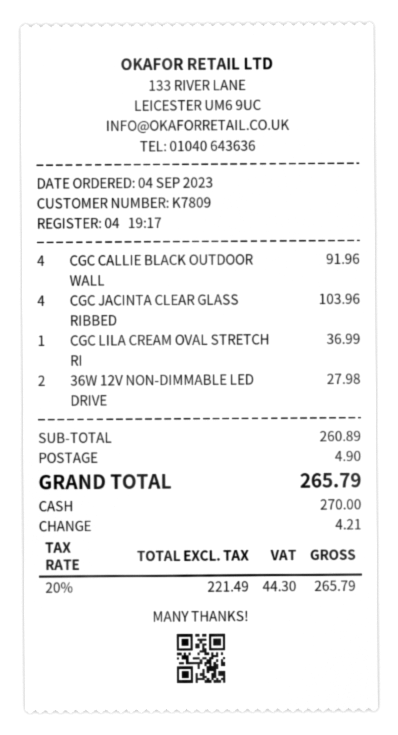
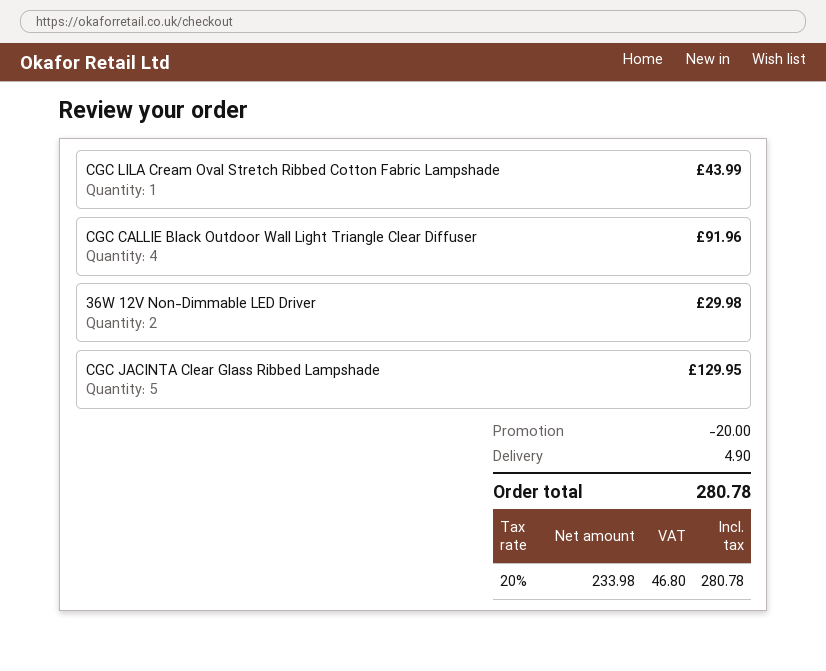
CGC JACINTA CLEAR GLASS RIBBED: 4 for 103.96 -> 5 for 129.95
CGC LILA CREAM OVAL STRETCH RI: 1 for 36.99 -> 1 for 43.99
36W 12V NON-DIMMABLE LED DRIVE: 2 for 27.98 -> 2 for 29.98
discount: none -> 20.00
net: 221.49 -> 233.98
tax: 20% = 44.30 -> 20% = 46.80
total: 265.79 -> 280.78

